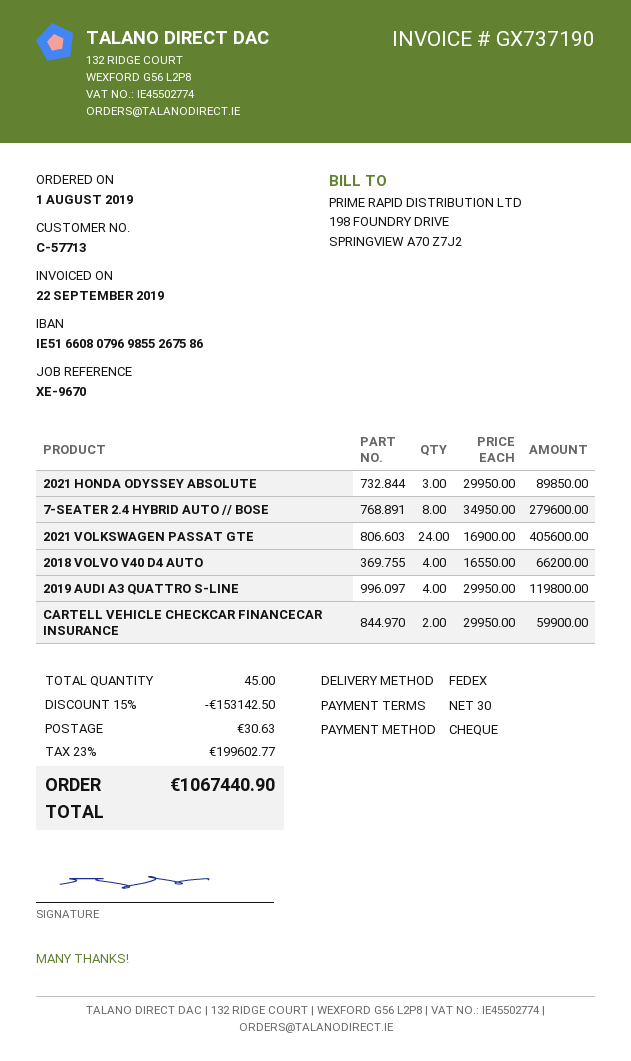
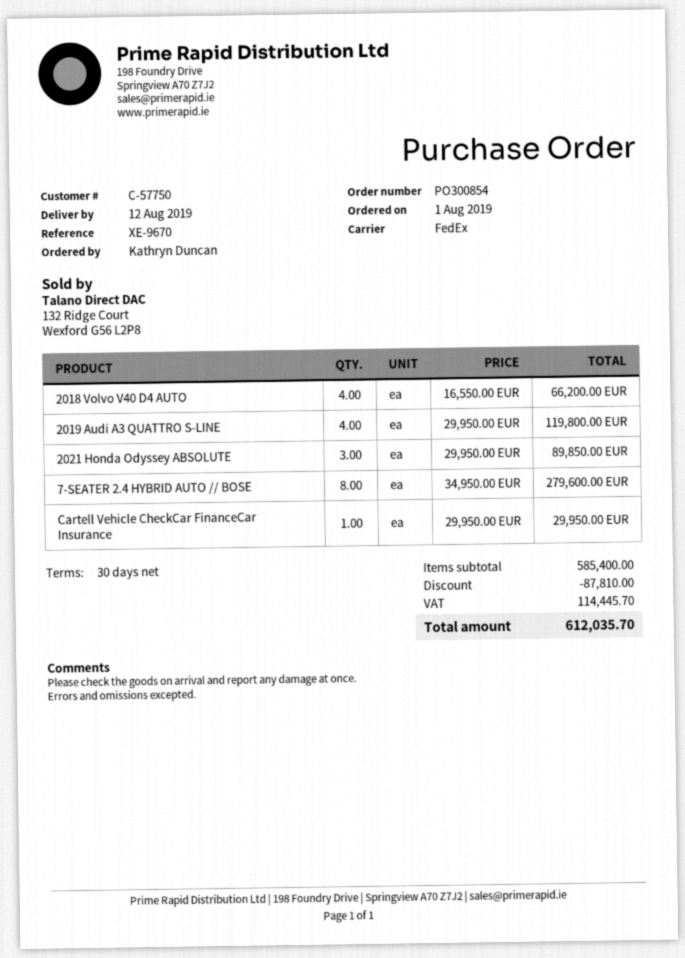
customer number: C-57713 -> C-57750
2021 VOLKSWAGEN PASSAT GTE: 24 x 16900.00 = 405600.00 -> none
CARTELL VEHICLE CHECKCAR FINANCECAR INSURANCE: 2 x 29950.00 = 59900.00 -> 1 x 29950.00 = 29950.00
discount: 153142.50 -> 87810.00
shipping: 30.63 -> none
tax: 199602.77 -> 114445.70
total: 1067440.90 -> 612035.70

